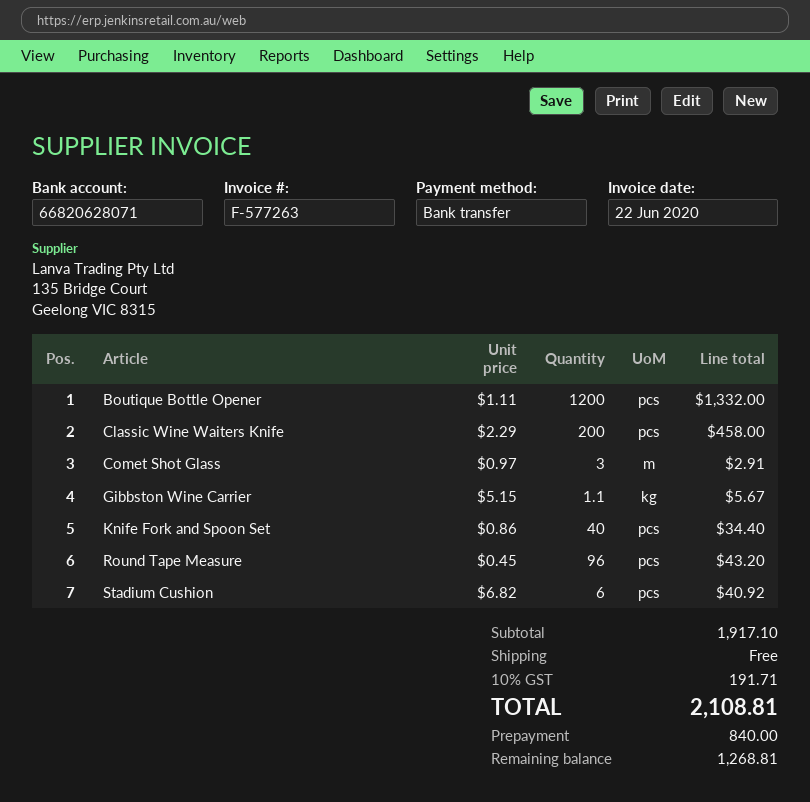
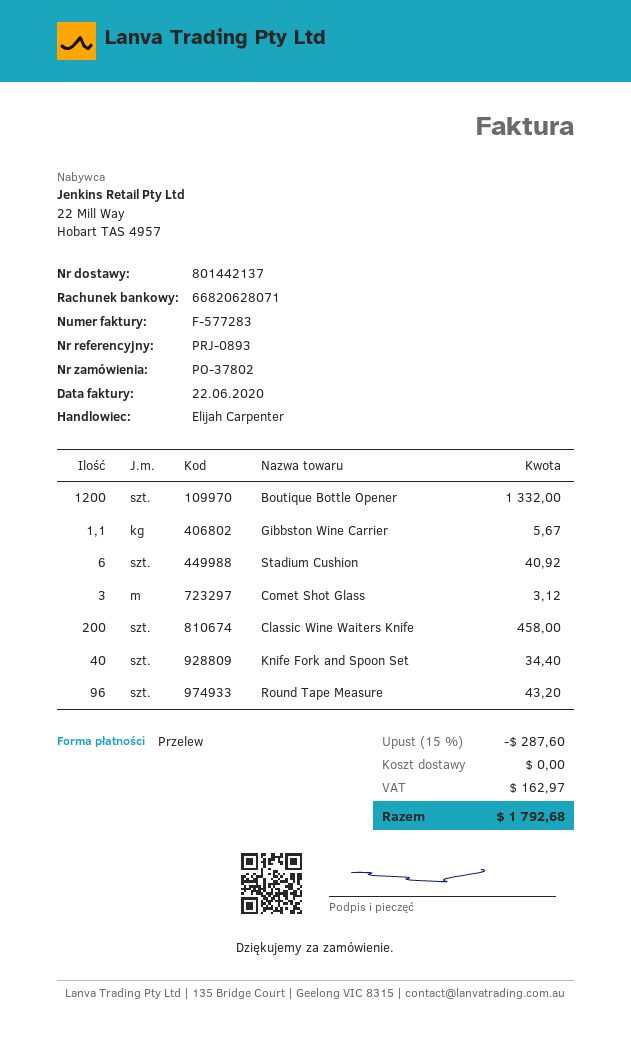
invoice number: F-577263 -> F-577283
Comet Shot Glass: 3 for 2.91 -> 3 for 3.12
discount: none -> 15% = 287.60
tax: 191.71 -> 162.97
total: 2108.81 -> 1792.68

